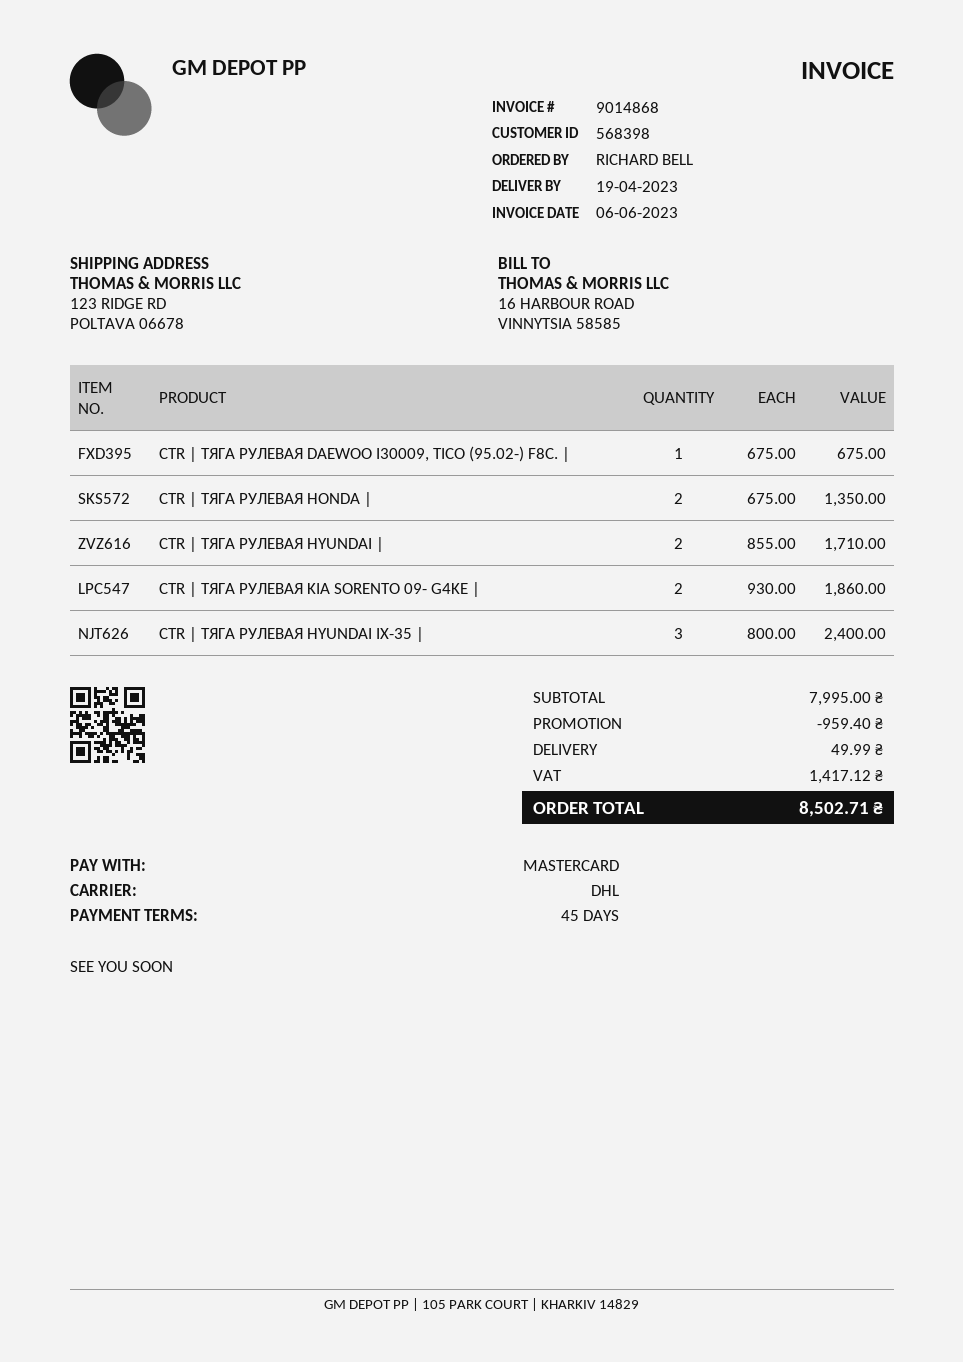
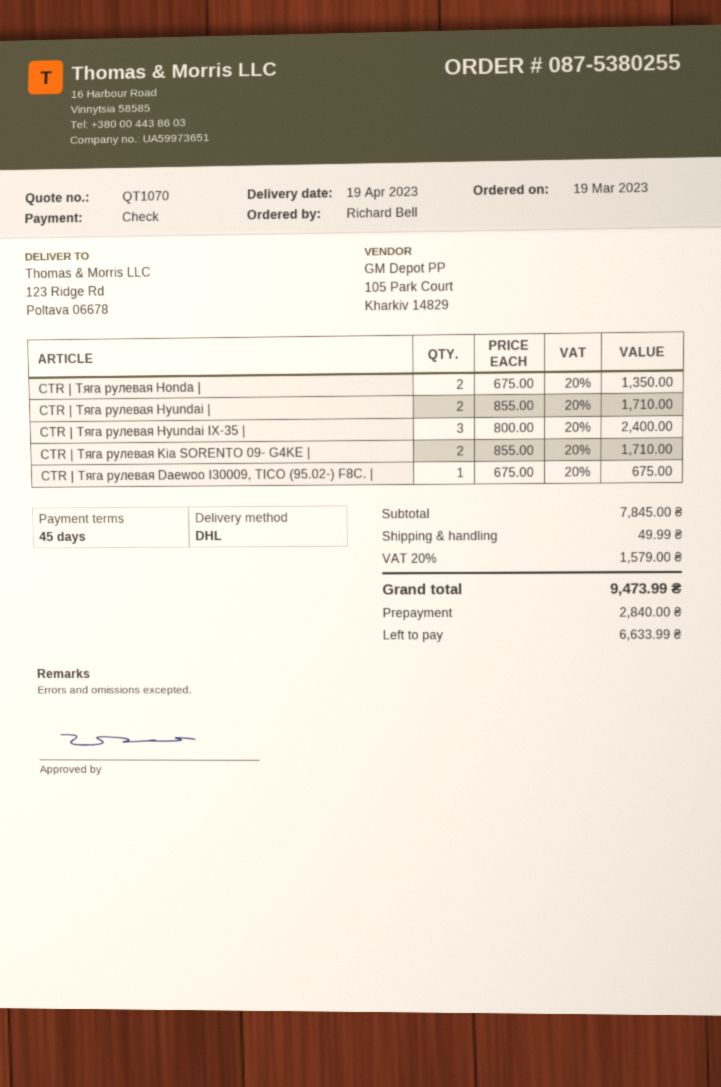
payment method: Mastercard -> cheque
CTR | ТЯГА РУЛЕВАЯ KIA SORENTO 09- G4KE |: 2 x 930.00 = 1860.00 -> 2 x 855.00 = 1710.00
subtotal: 7995.00 -> 7845.00
discount: 959.40 -> none
tax: 1417.12 -> 1579.00
total: 8502.71 -> 9473.99

